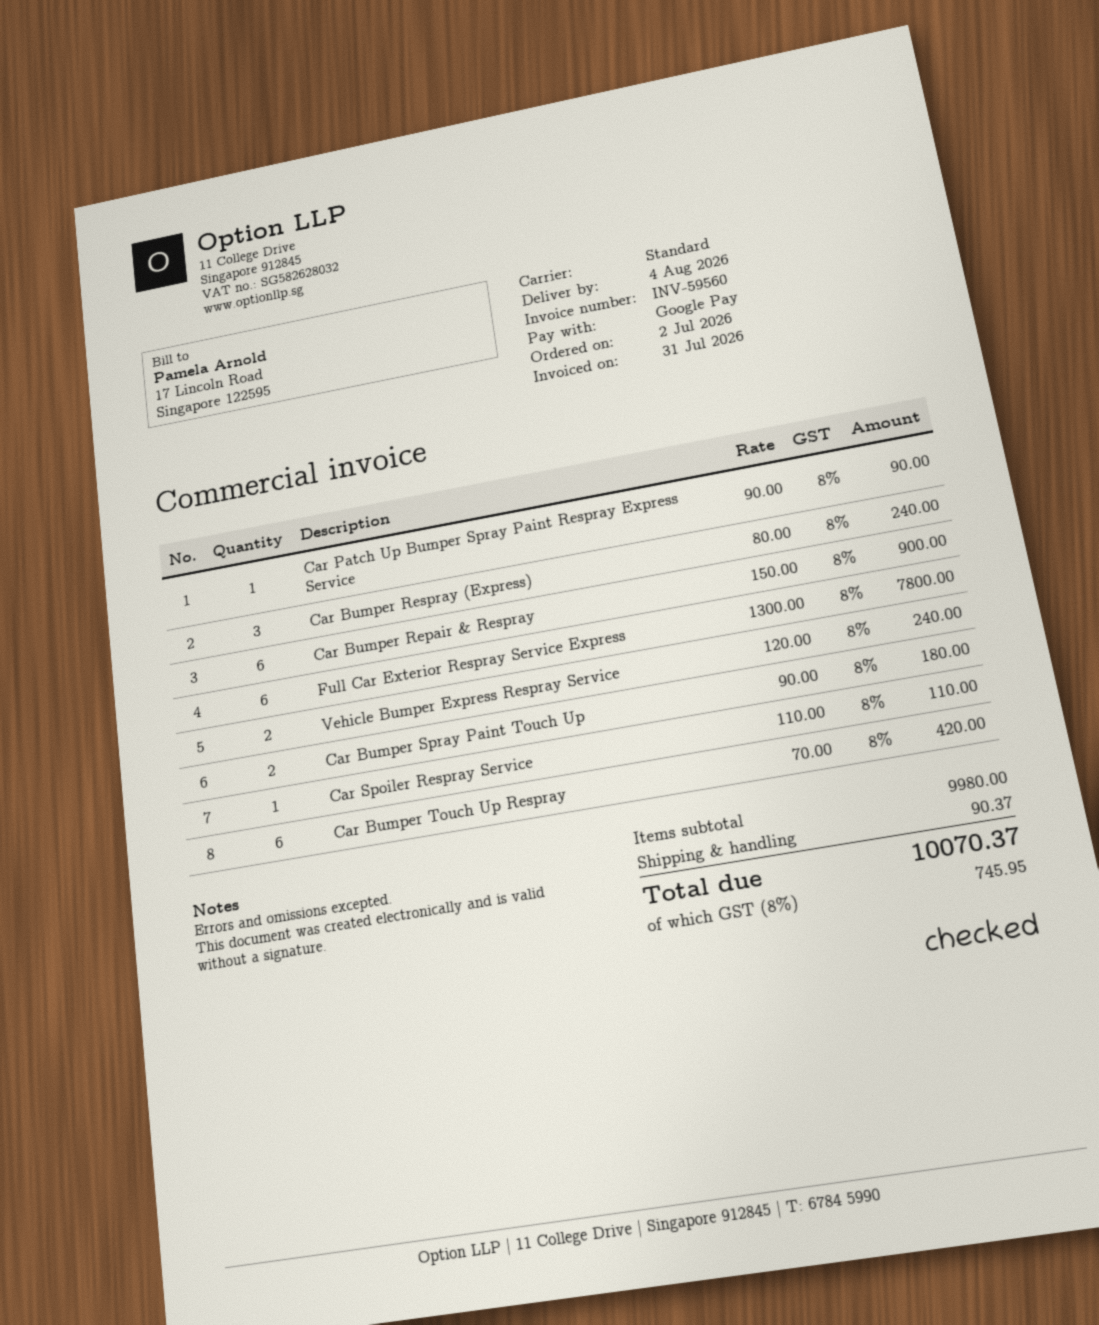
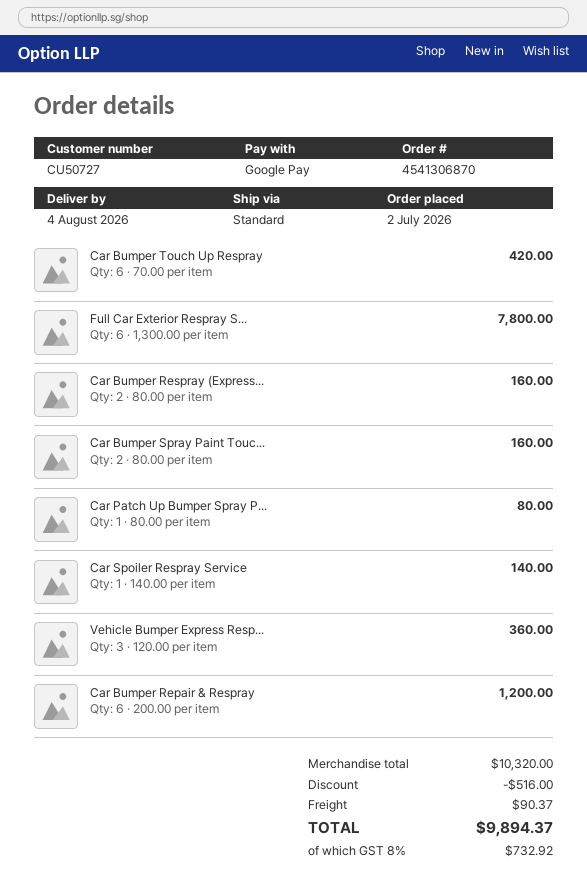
Car Patch Up Bumper Spray Paint Respray Express Service: 1 x 90.00 = 90.00 -> 1 x 80.00 = 80.00
Car Bumper Respray (Express): 3 x 80.00 = 240.00 -> 2 x 80.00 = 160.00
Car Bumper Repair & Respray: 6 x 150.00 = 900.00 -> 6 x 200.00 = 1200.00
Vehicle Bumper Express Respray Service: 2 x 120.00 = 240.00 -> 3 x 120.00 = 360.00
Car Bumper Spray Paint Touch Up: 2 x 90.00 = 180.00 -> 2 x 80.00 = 160.00
Car Spoiler Respray Service: 1 x 110.00 = 110.00 -> 1 x 140.00 = 140.00
subtotal: 9980.00 -> 10320.00
discount: none -> 516.00
tax: 8% = 745.95 -> 8% = 732.92
total: 10070.37 -> 9894.37

